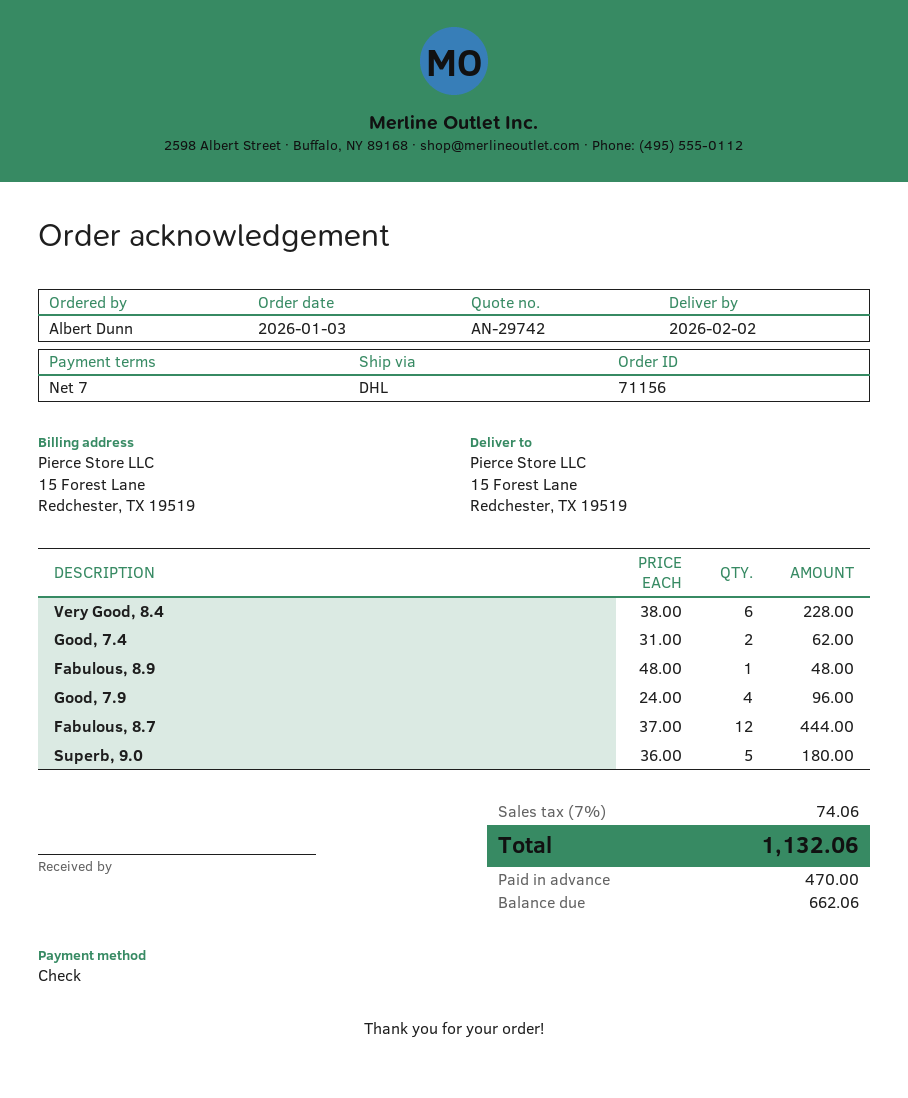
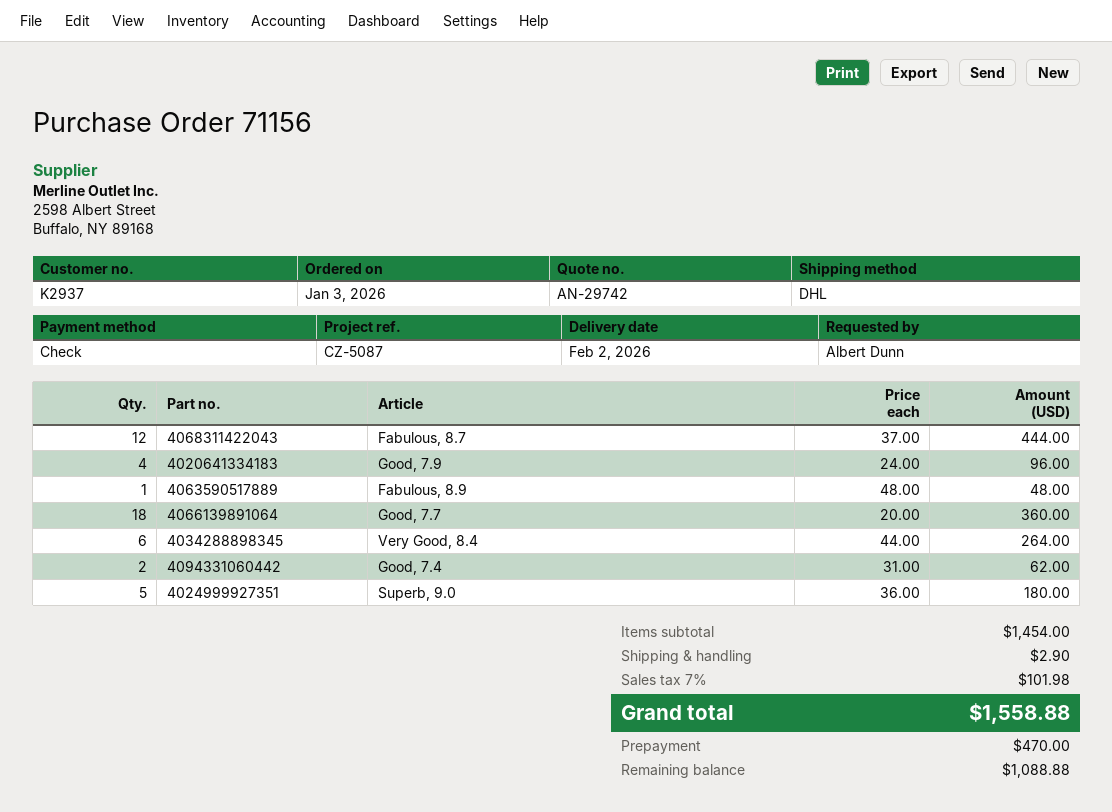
Very Good, 8.4: 6 x 38.00 = 228.00 -> 6 x 44.00 = 264.00
Good, 7.7: none -> 18 x 20.00 = 360.00
shipping: none -> 2.90
tax: 7% = 74.06 -> 7% = 101.98
total: 1132.06 -> 1558.88
balance: 662.06 -> 1088.88

